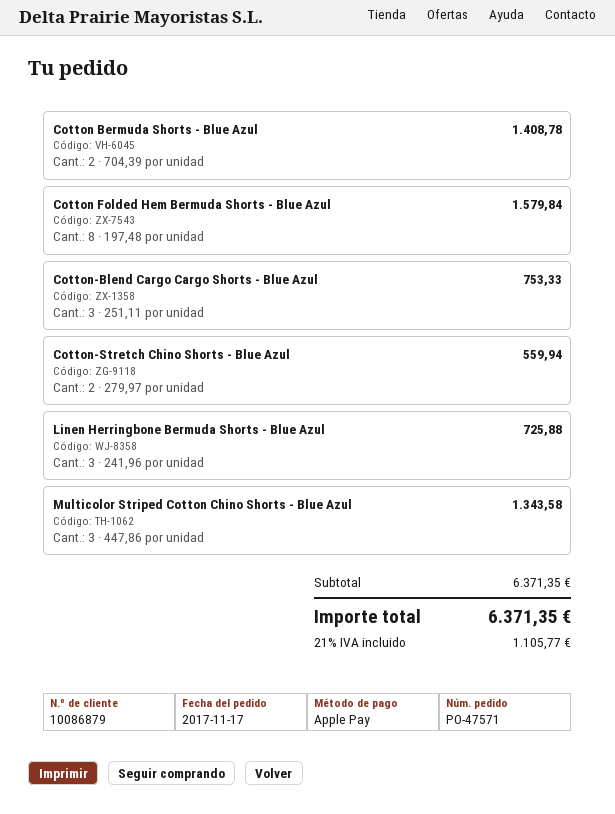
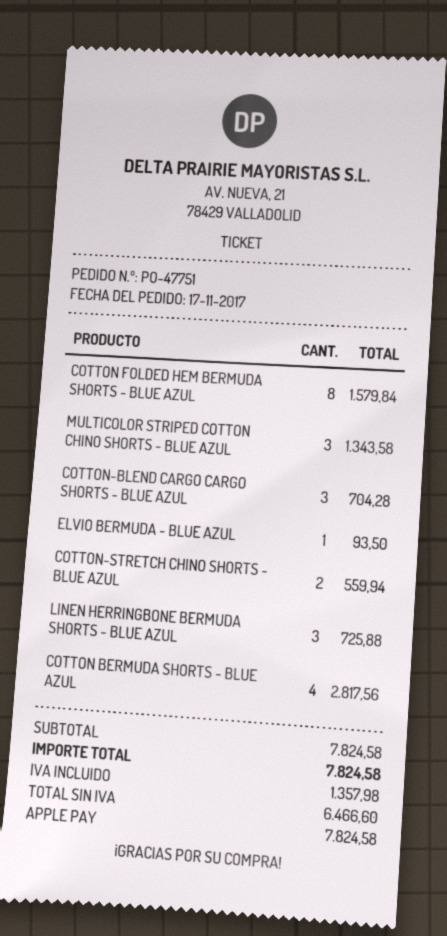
order number: PO-47571 -> PO-47751
Cotton Bermuda Shorts - Blue Azul: 2 for 1408.78 -> 4 for 2817.56
Cotton-Blend Cargo Cargo Shorts - Blue Azul: 3 for 753.33 -> 3 for 704.28
ELVIO BERMUDA - BLUE AZUL: none -> 1 for 93.50
subtotal: 6371.35 -> 7824.58
tax: 1105.77 -> 1357.98
total: 6371.35 -> 7824.58

